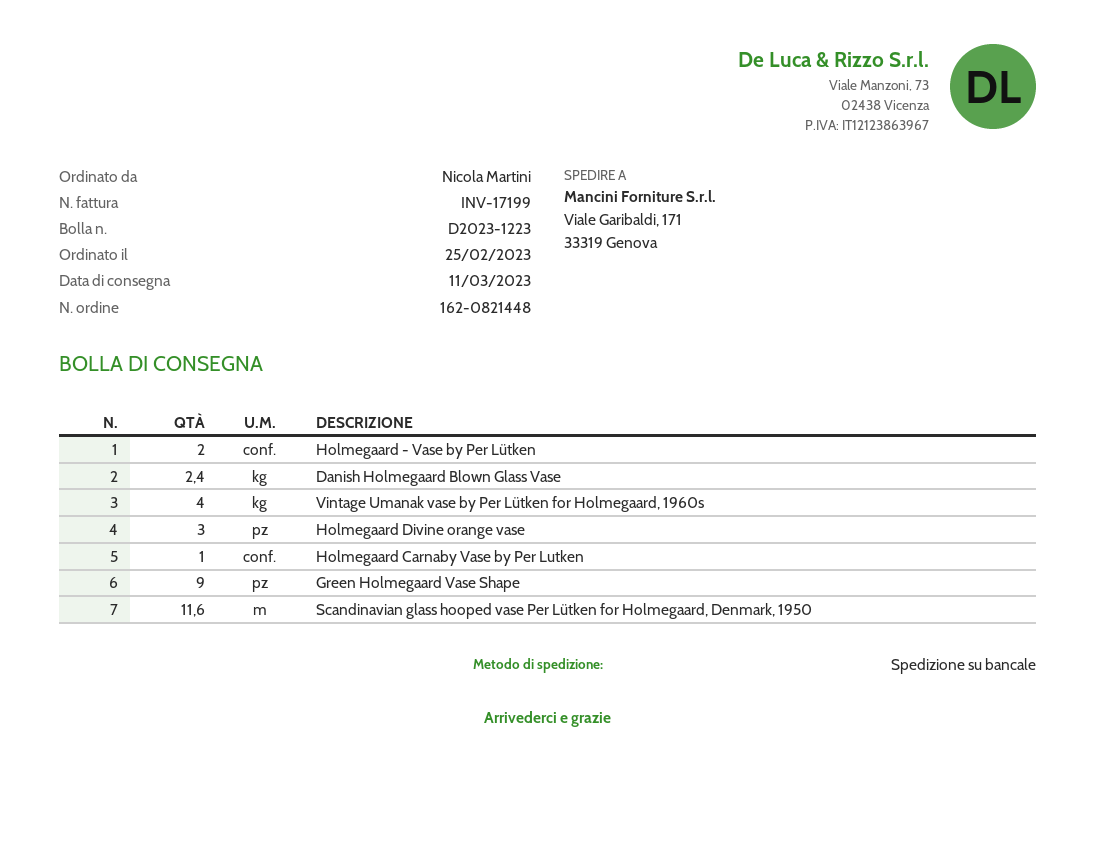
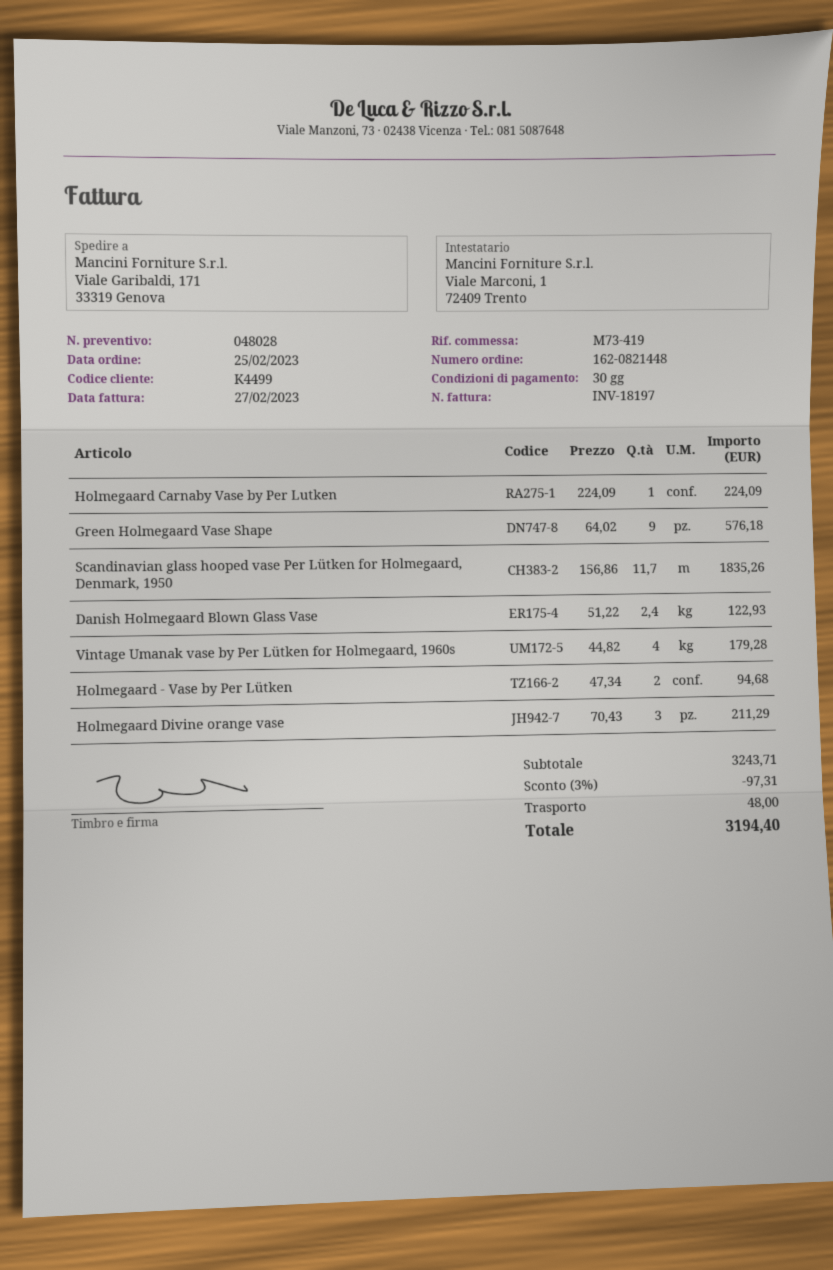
invoice number: INV-17199 -> INV-18197
Scandinavian glass hooped vase Per Lütken for Holmegaard, Denmark, 1950: 11.6 -> 11.7

